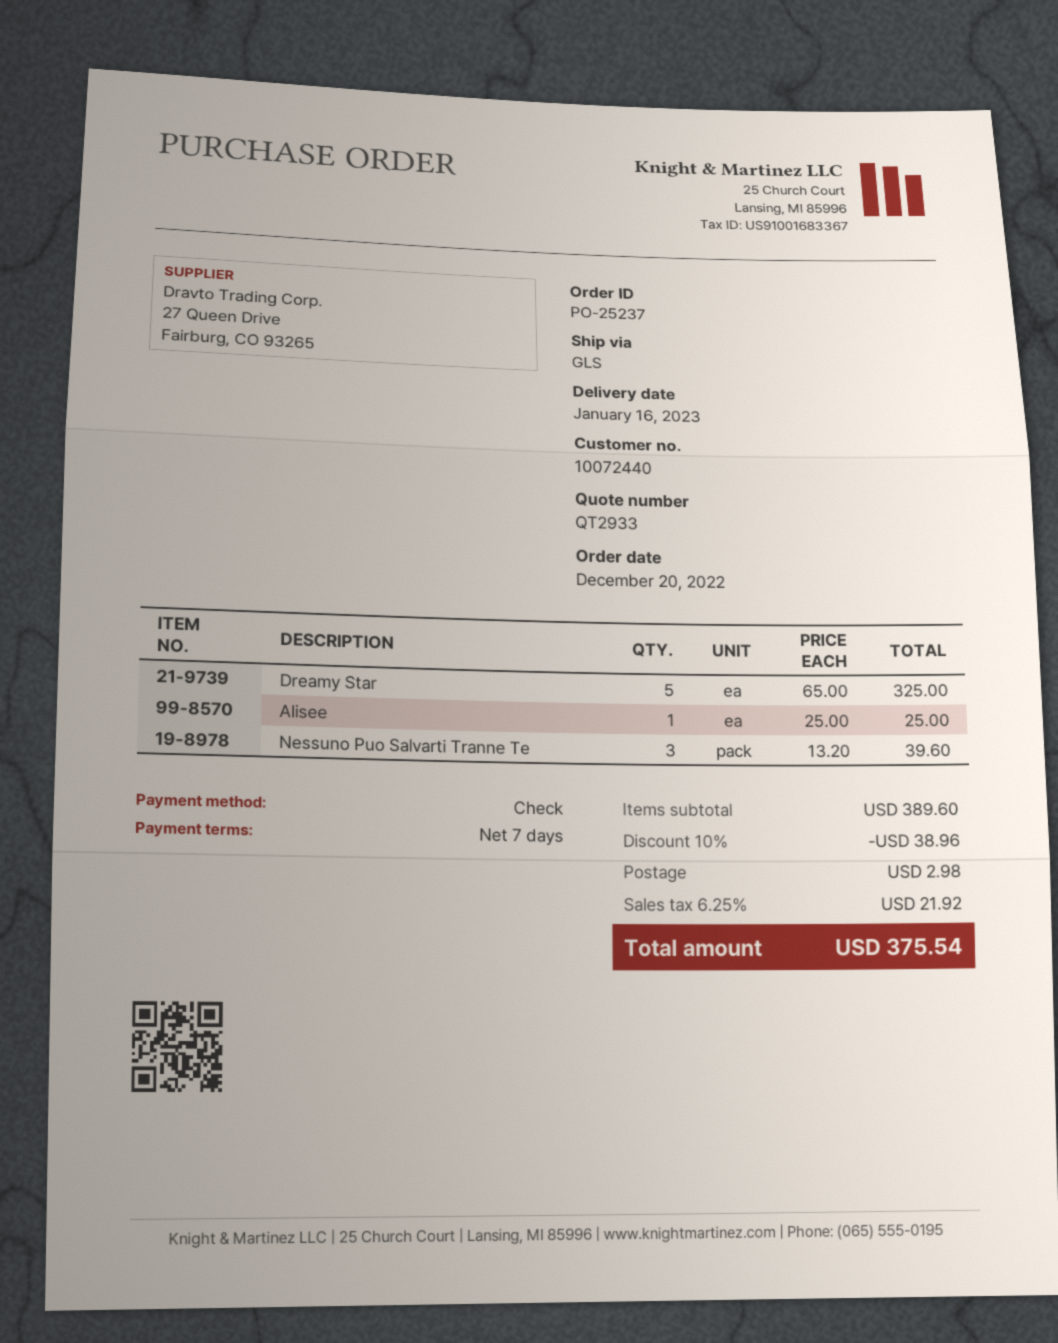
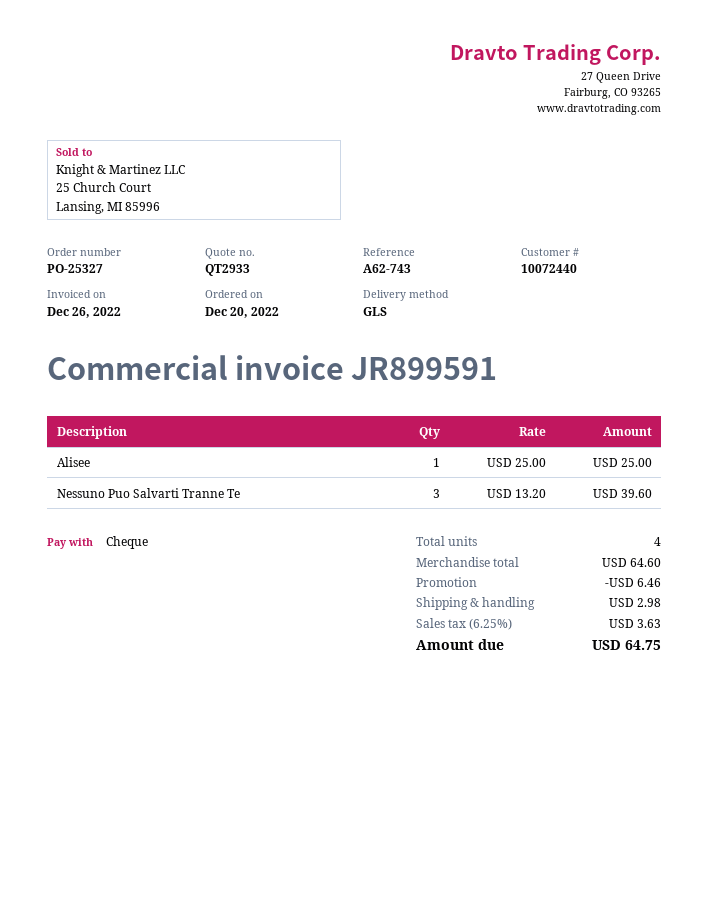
order number: PO-25237 -> PO-25327
Dreamy Star: 5 x 65.00 = 325.00 -> none
subtotal: 389.60 -> 64.60
discount: 38.96 -> 6.46
tax: 6.25% = 21.92 -> 6.25% = 3.63
total: 375.54 -> 64.75

